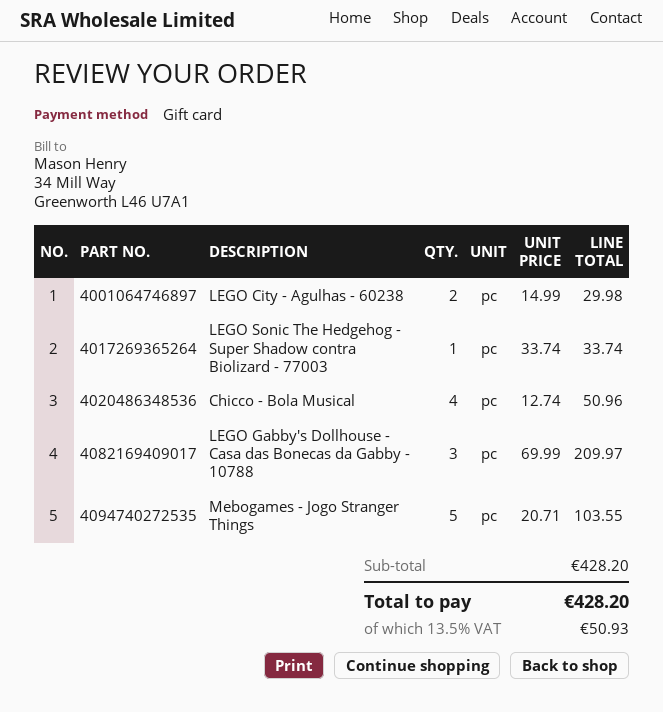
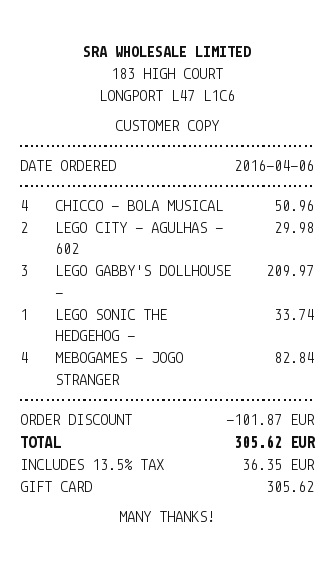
Mebogames - Jogo Stranger Things: 5 for 103.55 -> 4 for 82.84
discount: none -> 101.87
tax: 13.5% = 50.93 -> 13.5% = 36.35
total: 428.20 -> 305.62

